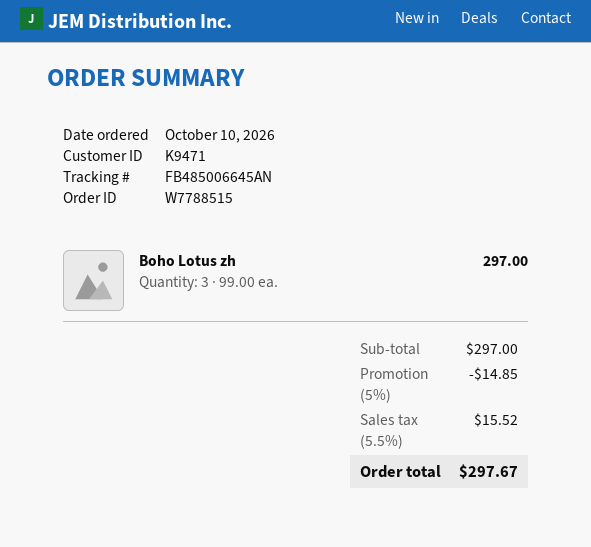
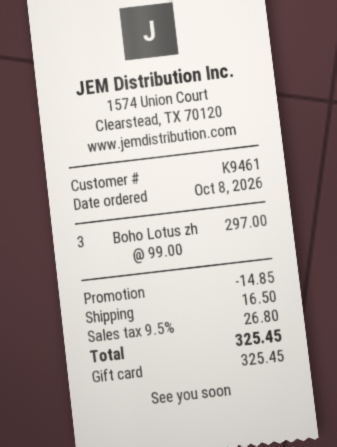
order date: 2026-10-10 -> 2026-10-08
customer number: K9471 -> K9461
shipping: none -> 16.50
tax: 5.5% = 15.52 -> 9.5% = 26.80
total: 297.67 -> 325.45

